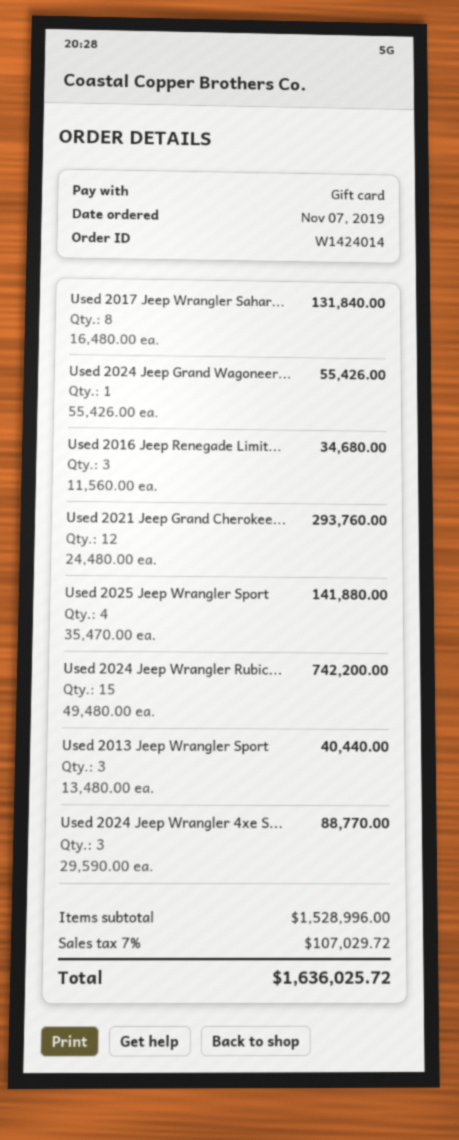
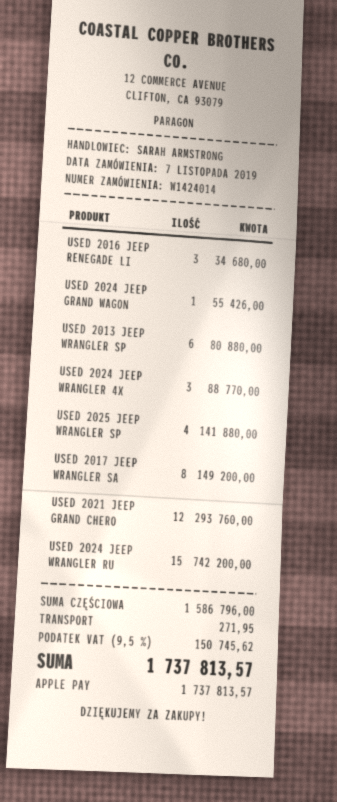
payment method: gift card -> Apple Pay
Used 2017 Jeep Wrangler Sahar...: 8 for 131840.00 -> 8 for 149200.00
Used 2013 Jeep Wrangler Sport: 3 for 40440.00 -> 6 for 80880.00
subtotal: 1528996.00 -> 1586796.00
shipping: none -> 271.95
tax: 7% = 107029.72 -> 9.5% = 150745.62
total: 1636025.72 -> 1737813.57

